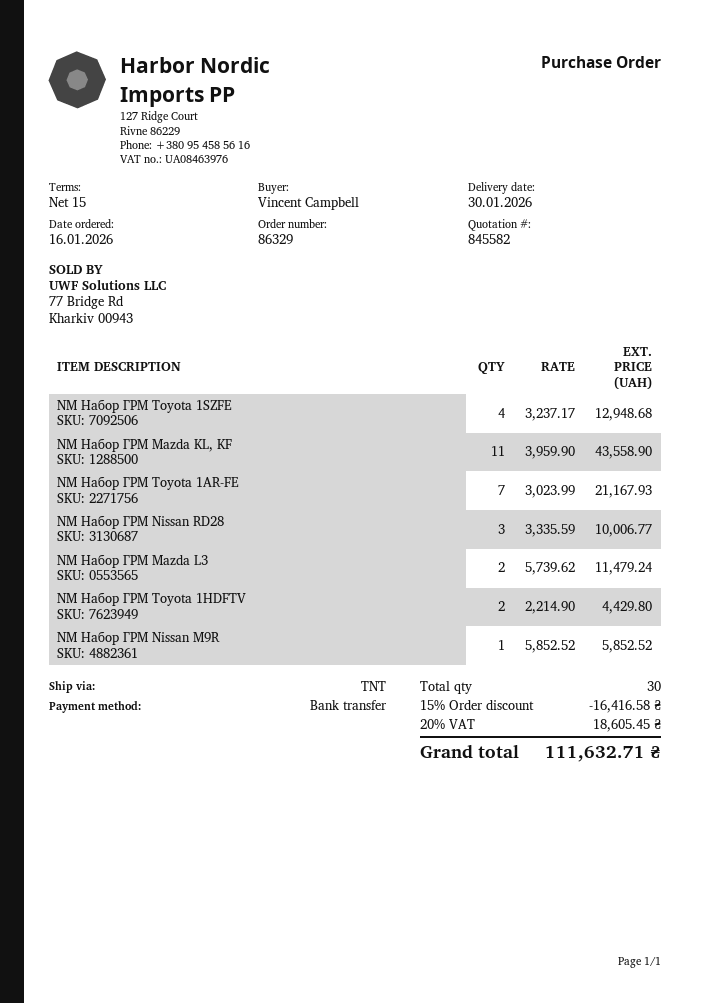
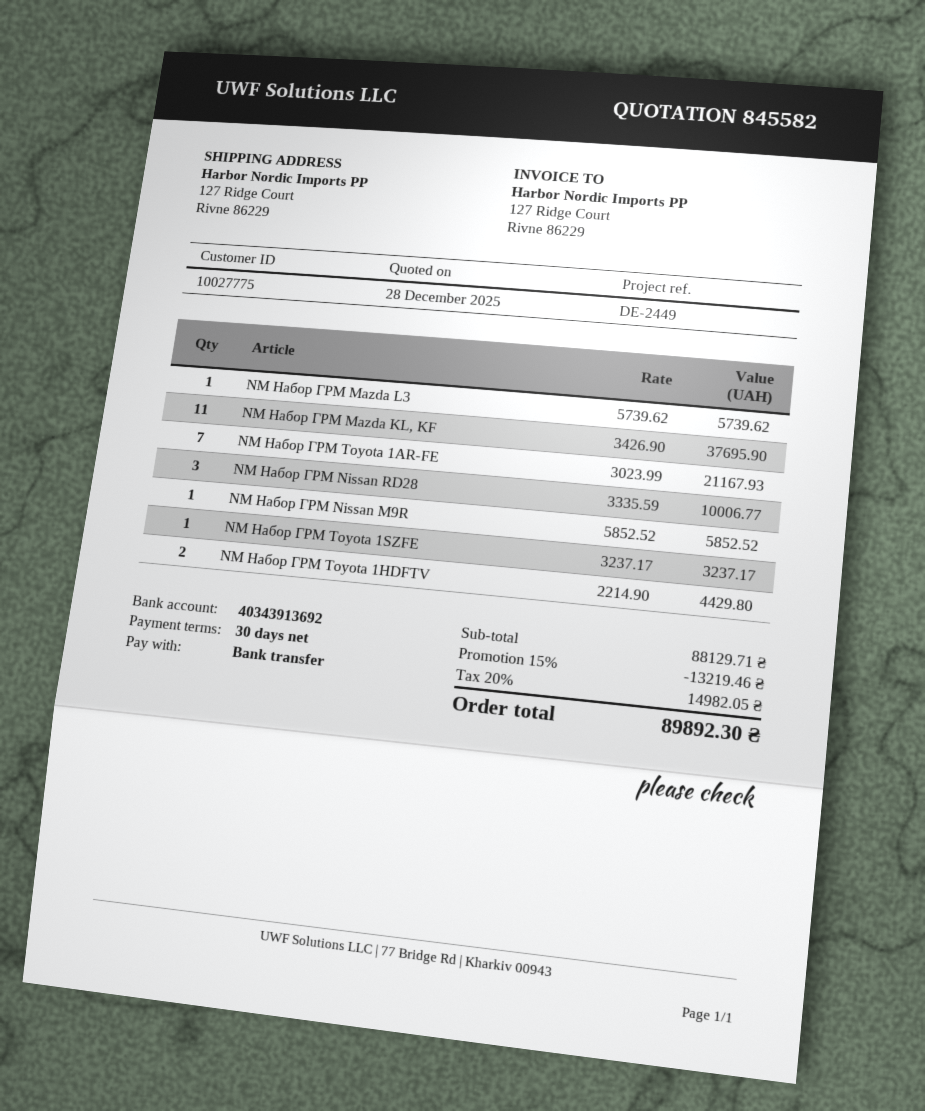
payment terms: 15 days -> 30 days
NM Набор ГРМ Toyota 1SZFE: 4 x 3237.17 = 12948.68 -> 1 x 3237.17 = 3237.17
NM Набор ГРМ Mazda KL, KF: 11 x 3959.90 = 43558.90 -> 11 x 3426.90 = 37695.90
NM Набор ГРМ Mazda L3: 2 x 5739.62 = 11479.24 -> 1 x 5739.62 = 5739.62
discount: 15% = 16416.58 -> 15% = 13219.46
tax: 20% = 18605.45 -> 20% = 14982.05
total: 111632.71 -> 89892.30

